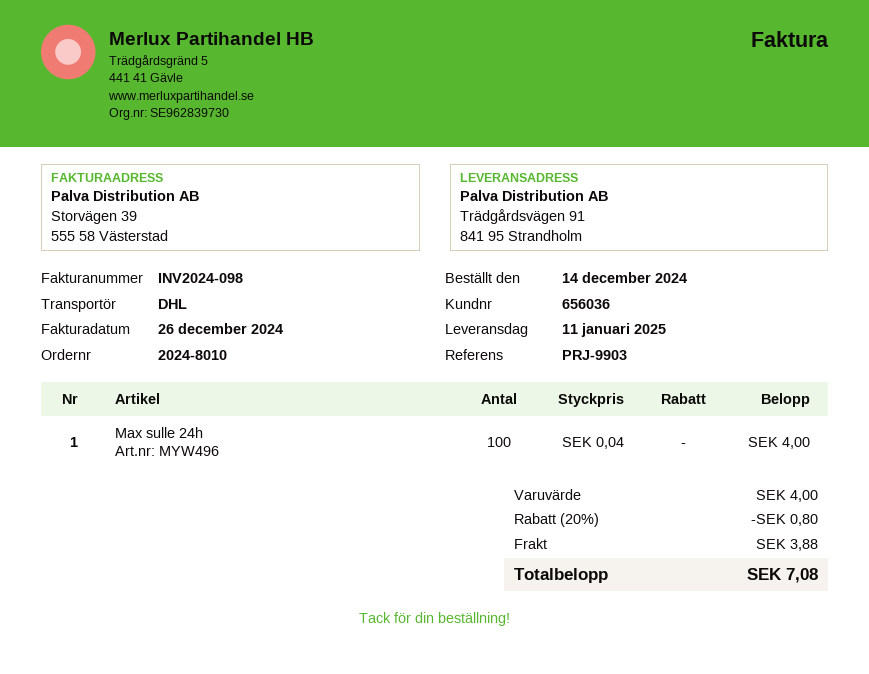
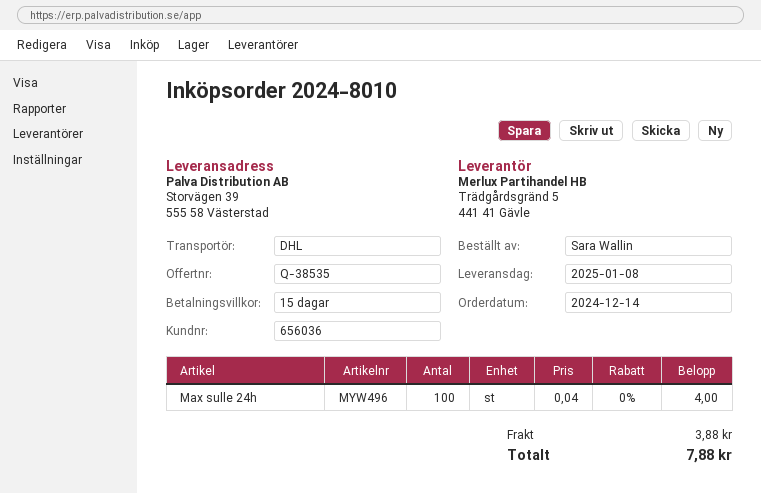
delivery date: 2025-01-11 -> 2025-01-08
ship to: Trädgårdsvägen 91, 841 95 Strandholm -> Storvägen 39, 555 58 Västerstad
discount: 20% = 0.80 -> none
total: 7.08 -> 7.88

